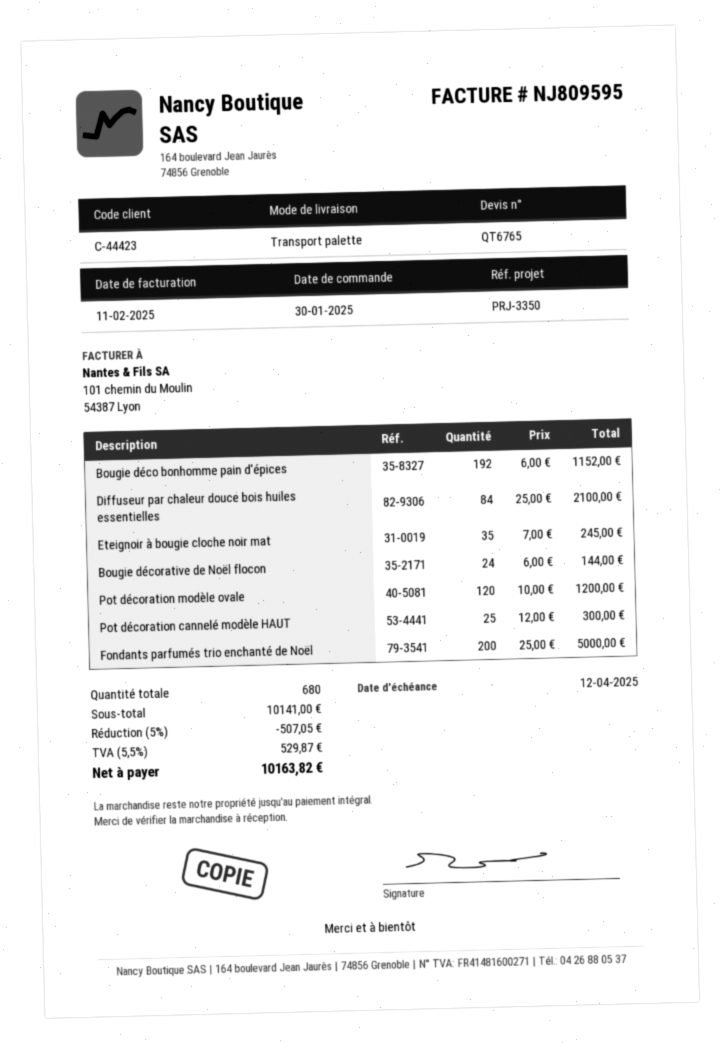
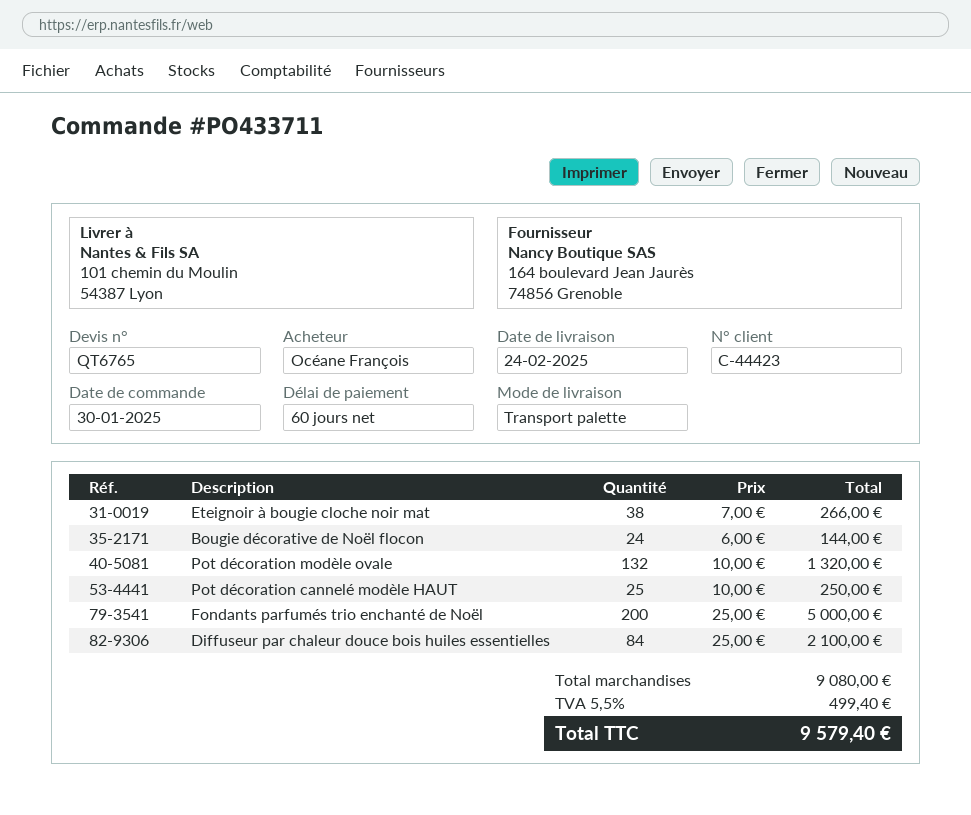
Bougie déco bonhomme pain d'épices: 192 x 6.00 = 1152.00 -> none
Eteignoir à bougie cloche noir mat: 35 x 7.00 = 245.00 -> 38 x 7.00 = 266.00
Pot décoration modèle ovale: 120 x 10.00 = 1200.00 -> 132 x 10.00 = 1320.00
Pot décoration cannelé modèle HAUT: 25 x 12.00 = 300.00 -> 25 x 10.00 = 250.00
subtotal: 10141.00 -> 9080.00
discount: 5% = 507.05 -> none
tax: 5.5% = 529.87 -> 5.5% = 499.40
total: 10163.82 -> 9579.40

